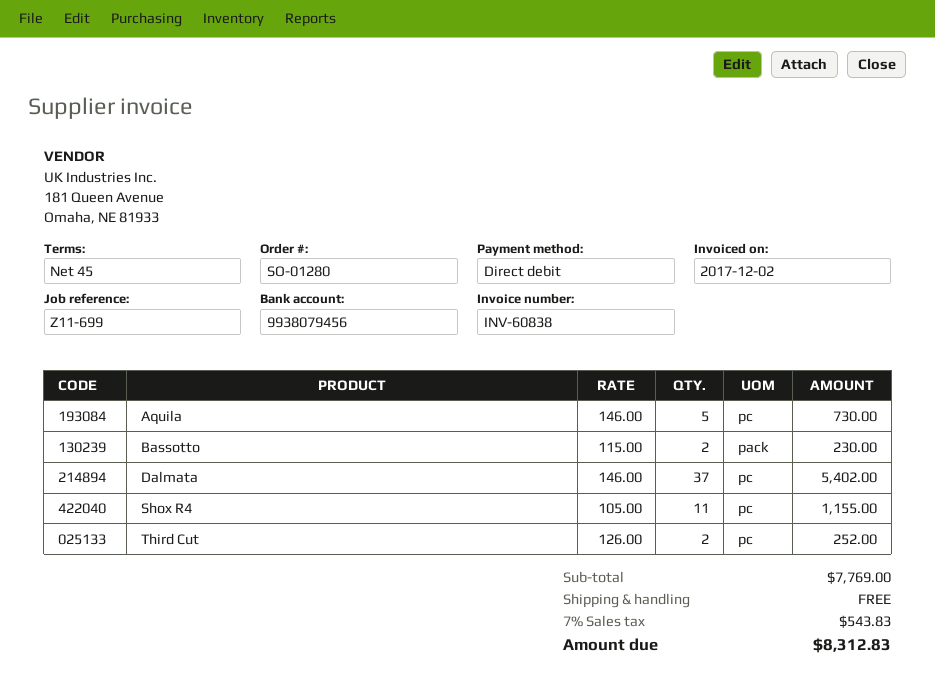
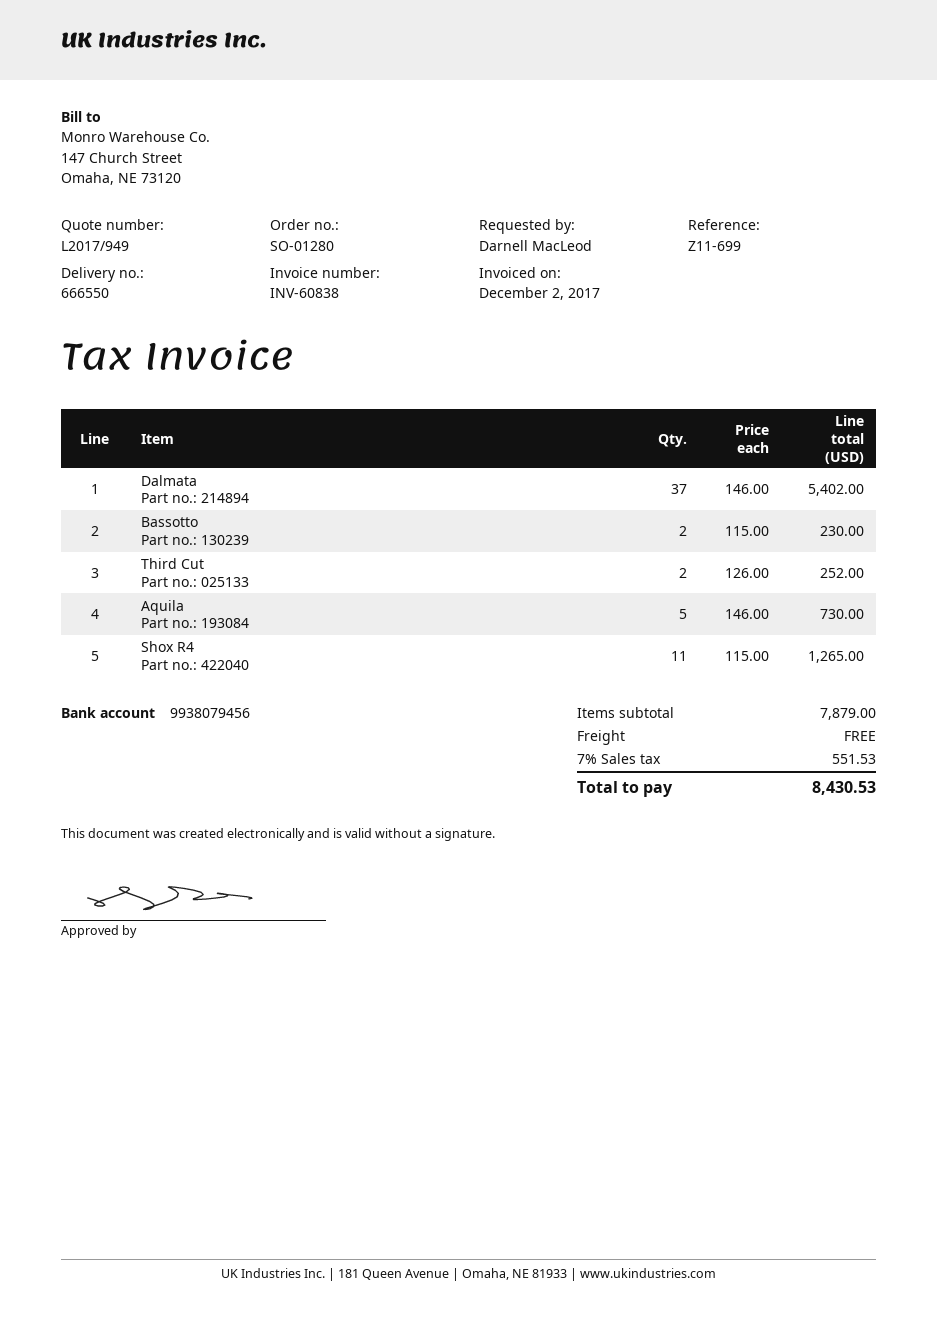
Shox R4: 11 x 105.00 = 1155.00 -> 11 x 115.00 = 1265.00
subtotal: 7769.00 -> 7879.00
tax: 7% = 543.83 -> 7% = 551.53
total: 8312.83 -> 8430.53

